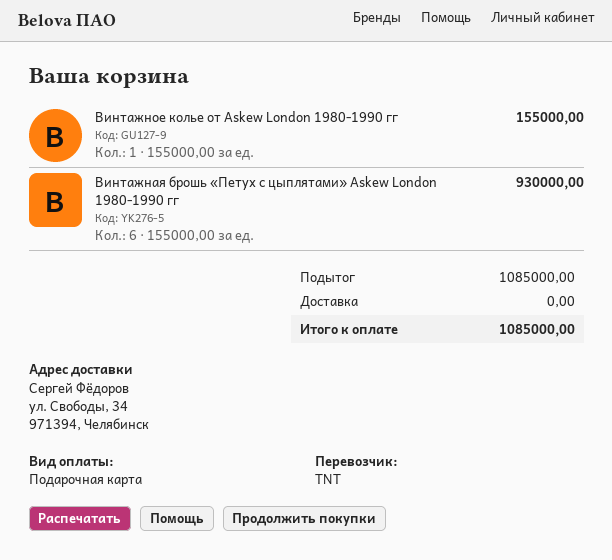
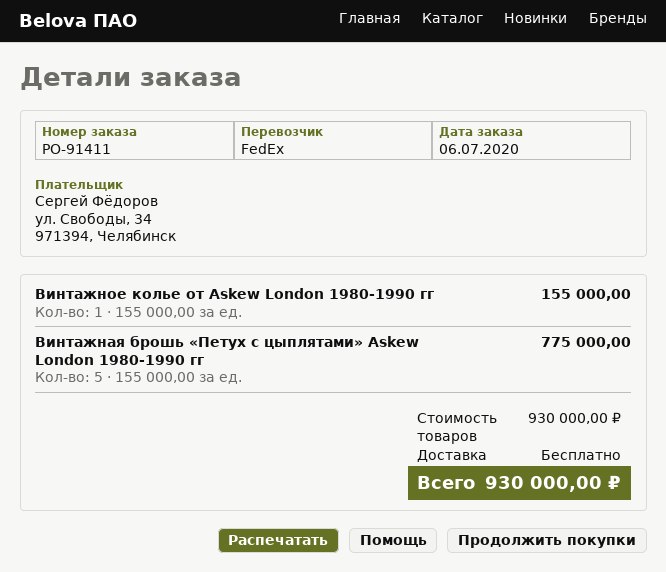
shipping method: TNT -> FedEx
Винтажная брошь «Петух с цыплятами» Askew London 1980-1990 гг: 6 x 155000.00 = 930000.00 -> 5 x 155000.00 = 775000.00
subtotal: 1085000.00 -> 930000.00
total: 1085000.00 -> 930000.00

